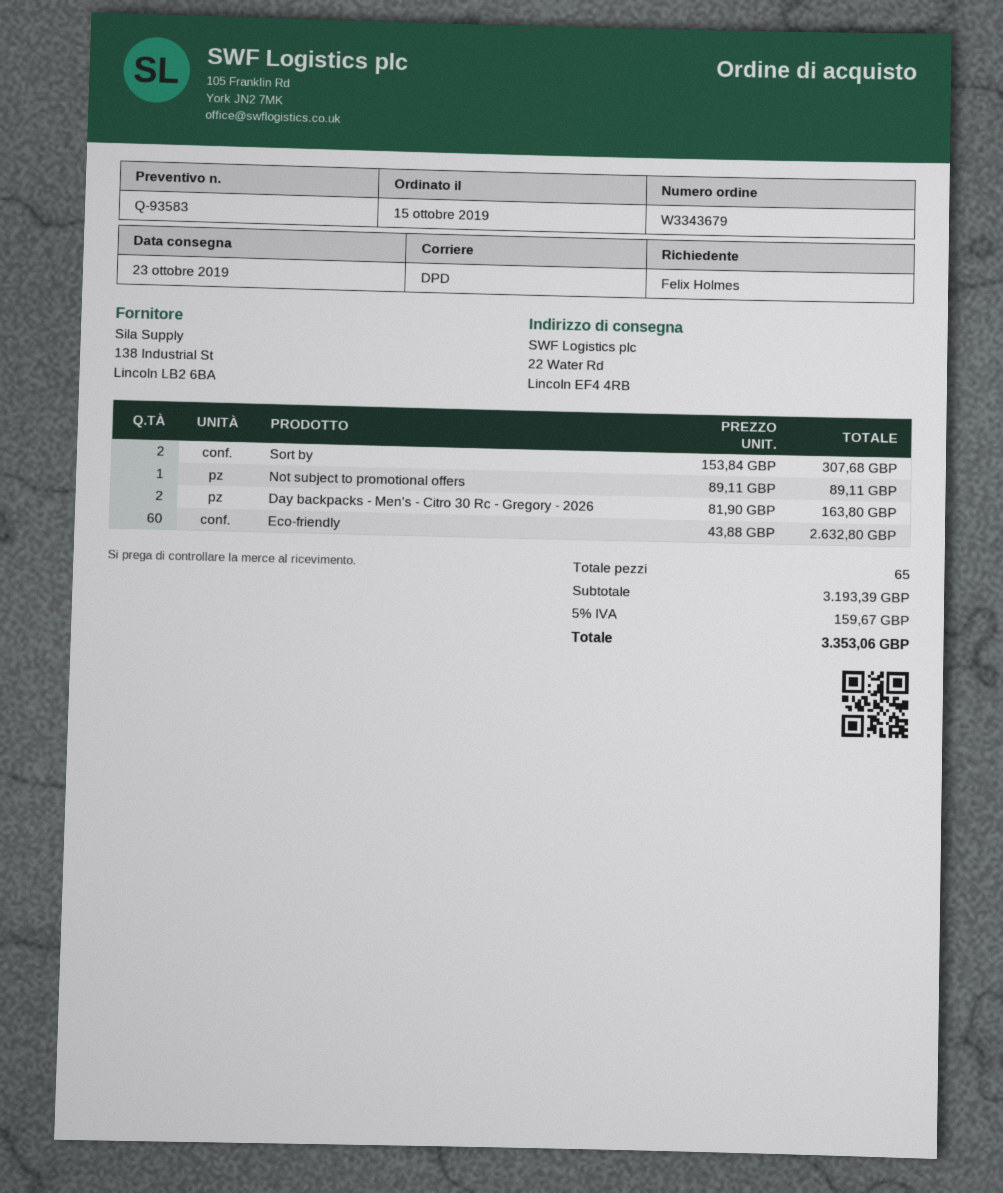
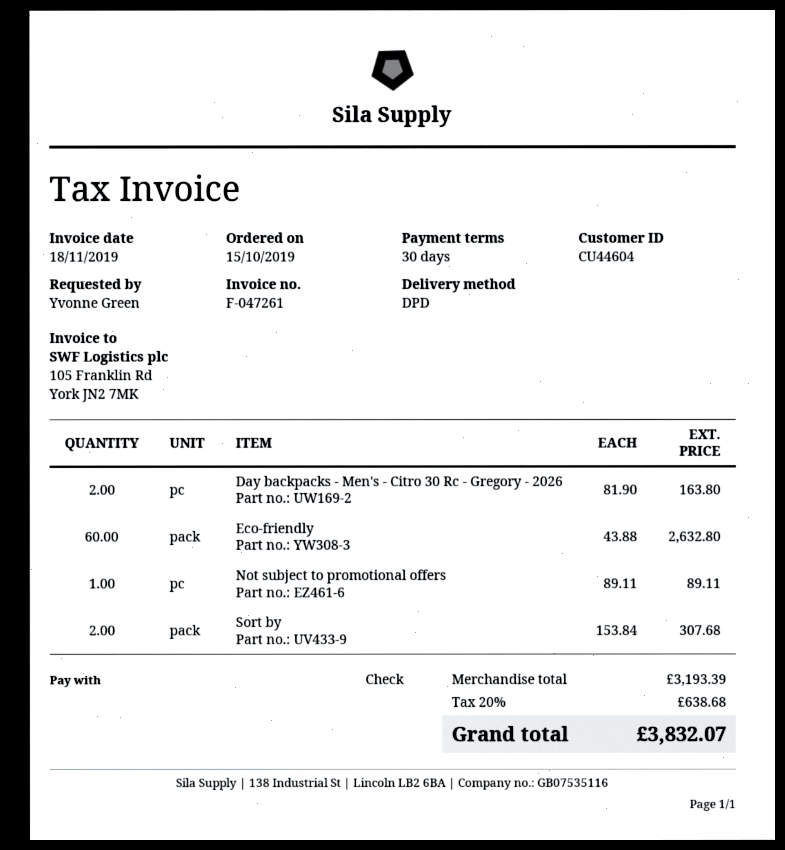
ordered by: Felix Holmes -> Yvonne Green
tax: 5% = 159.67 -> 20% = 638.68
total: 3353.06 -> 3832.07

